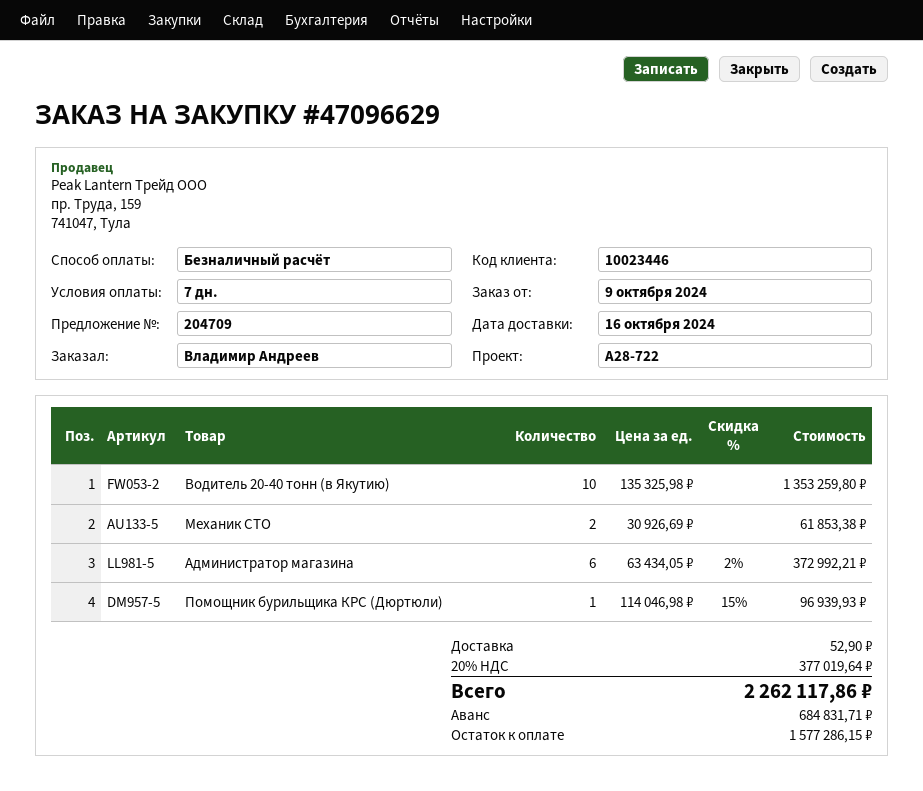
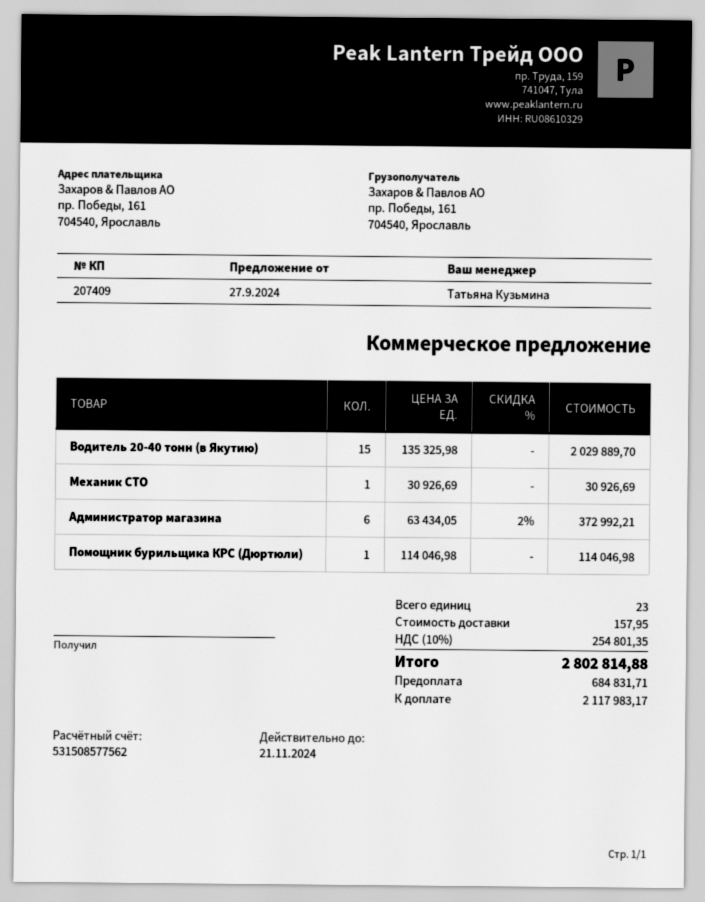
quote number: 204709 -> 207409
Водитель 20-40 тонн (в Якутию): 10 x 135325.98 = 1353259.80 -> 15 x 135325.98 = 2029889.70
Механик СТО: 2 x 30926.69 = 61853.38 -> 1 x 30926.69 = 30926.69
Помощник бурильщика КРС (Дюртюли): 1 x 114046.98 - 15% = 96939.93 -> 1 x 114046.98 = 114046.98
shipping: 52.90 -> 157.95
tax: 20% = 377019.64 -> 10% = 254801.35
total: 2262117.86 -> 2802814.88
balance: 1577286.15 -> 2117983.17

